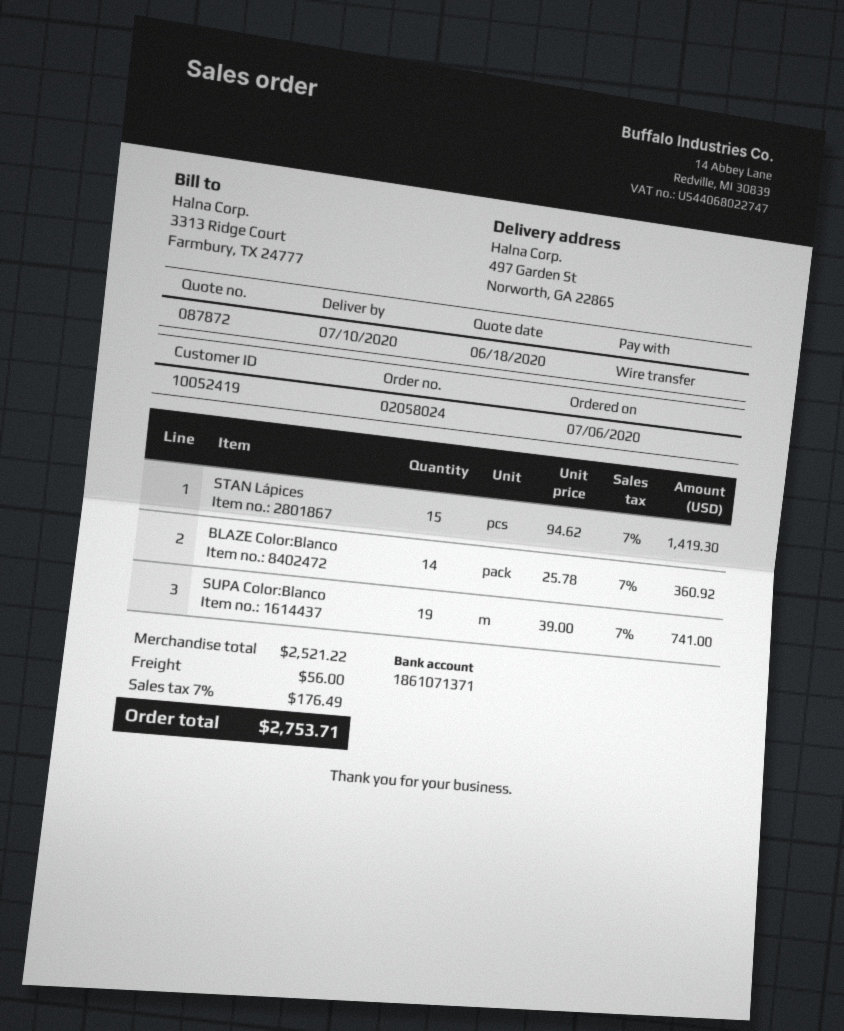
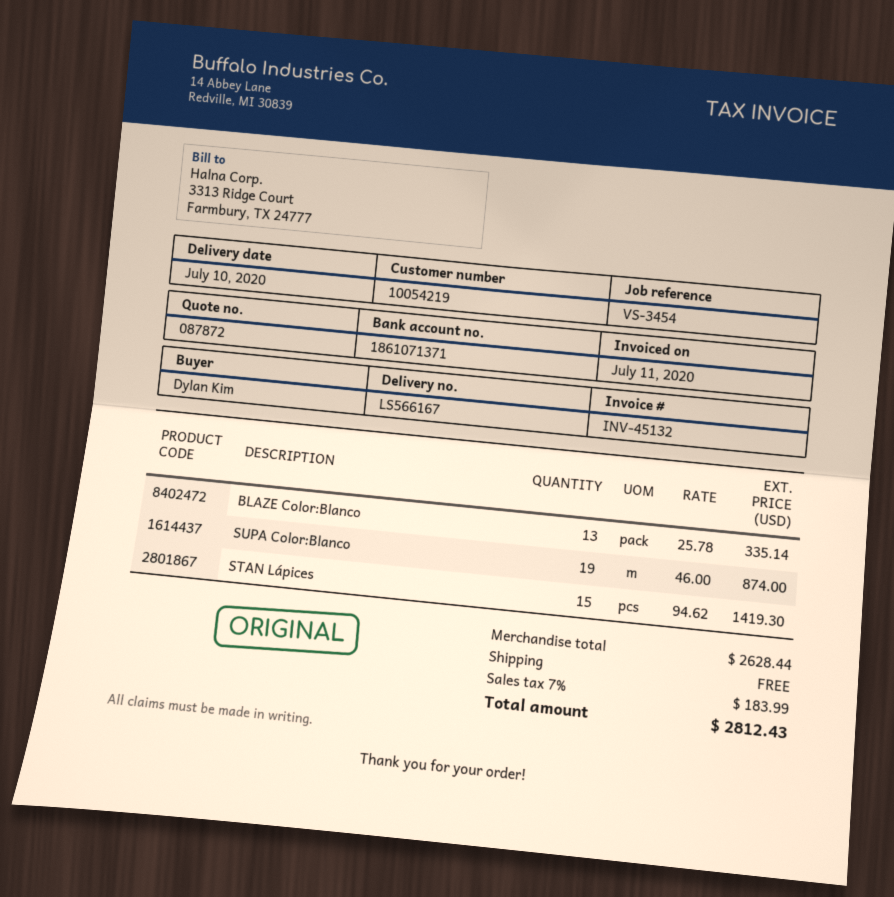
customer number: 10052419 -> 10054219
BLAZE Color:Blanco: 14 x 25.78 = 360.92 -> 13 x 25.78 = 335.14
SUPA Color:Blanco: 19 x 39.00 = 741.00 -> 19 x 46.00 = 874.00
subtotal: 2521.22 -> 2628.44
shipping: 56.00 -> 0.00
tax: 7% = 176.49 -> 7% = 183.99
total: 2753.71 -> 2812.43

